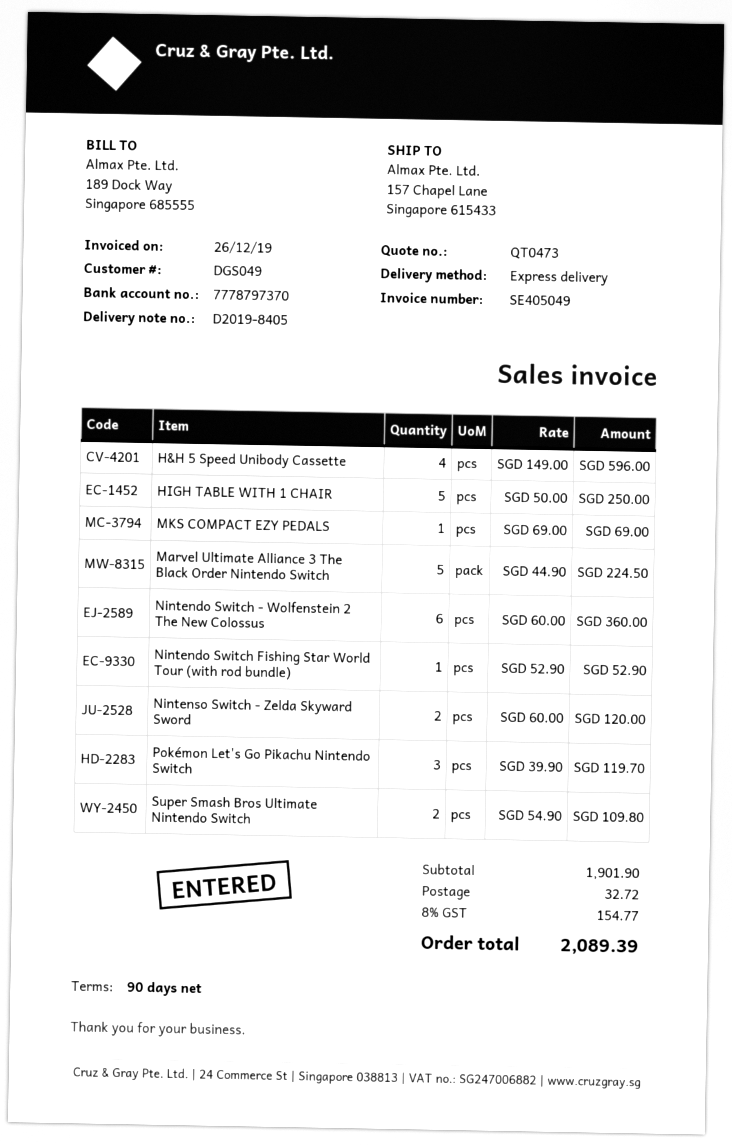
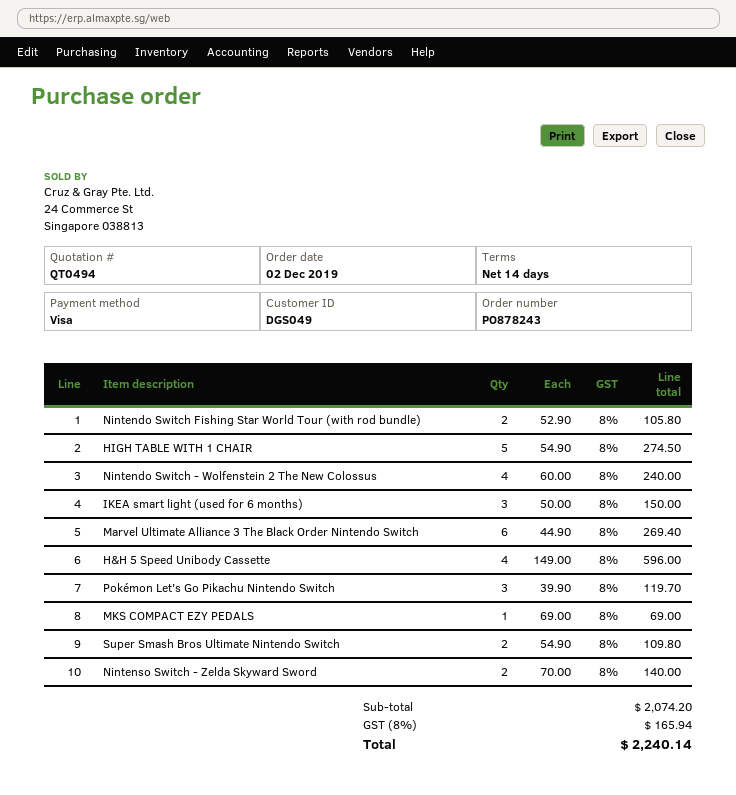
quote number: QT0473 -> QT0494
payment terms: 90 days -> 14 days
HIGH TABLE WITH 1 CHAIR: 5 x 50.00 = 250.00 -> 5 x 54.90 = 274.50
Marvel Ultimate Alliance 3 The Black Order Nintendo Switch: 5 x 44.90 = 224.50 -> 6 x 44.90 = 269.40
Nintendo Switch - Wolfenstein 2 The New Colossus: 6 x 60.00 = 360.00 -> 4 x 60.00 = 240.00
Nintendo Switch Fishing Star World Tour (with rod bundle): 1 x 52.90 = 52.90 -> 2 x 52.90 = 105.80
Nintenso Switch - Zelda Skyward Sword: 2 x 60.00 = 120.00 -> 2 x 70.00 = 140.00
IKEA smart light (used for 6 months): none -> 3 x 50.00 = 150.00
subtotal: 1901.90 -> 2074.20
shipping: 32.72 -> none
tax: 8% = 154.77 -> 8% = 165.94
total: 2089.39 -> 2240.14

